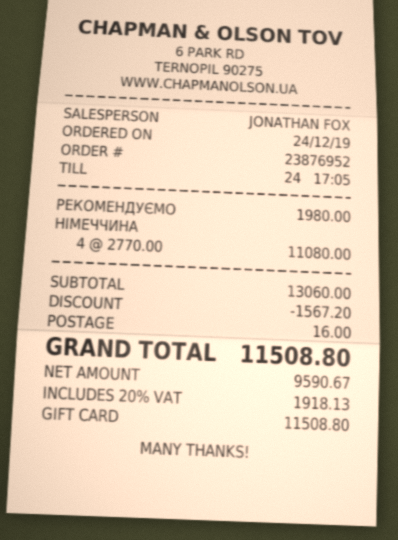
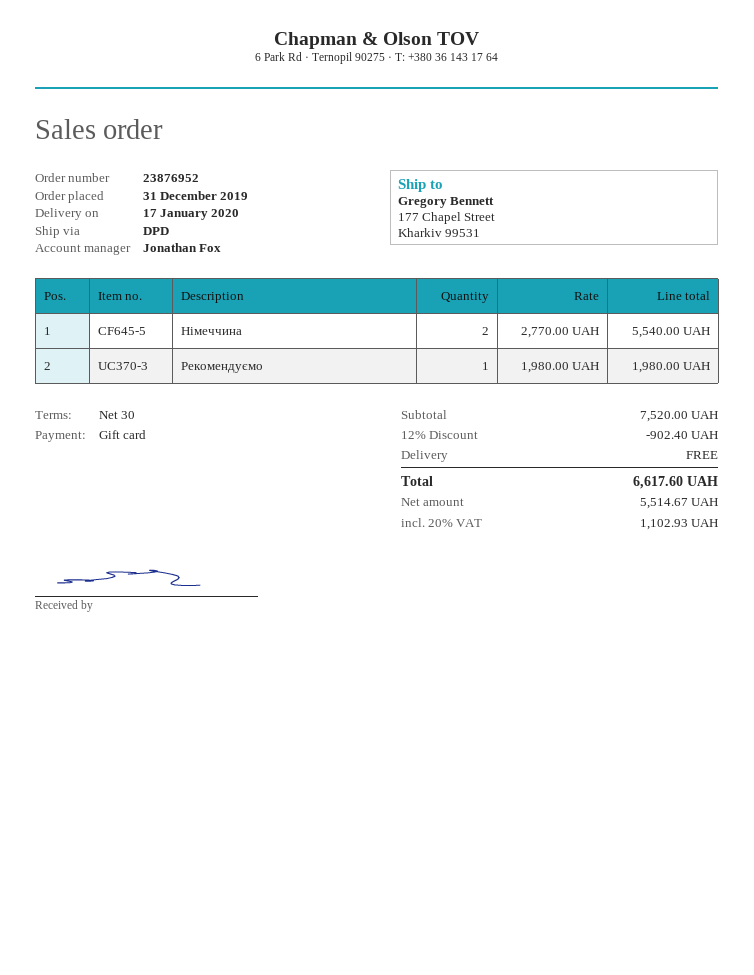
order date: 2019-12-24 -> 2019-12-31
НІМЕЧЧИНА: 4 x 2770.00 = 11080.00 -> 2 x 2770.00 = 5540.00
subtotal: 13060.00 -> 7520.00
discount: 1567.20 -> 902.40
shipping: 16.00 -> 0.00
net: 9590.67 -> 5514.67
tax: 20% = 1918.13 -> 20% = 1102.93
total: 11508.80 -> 6617.60

